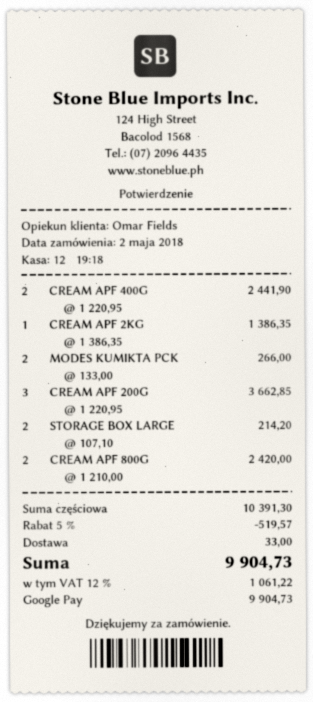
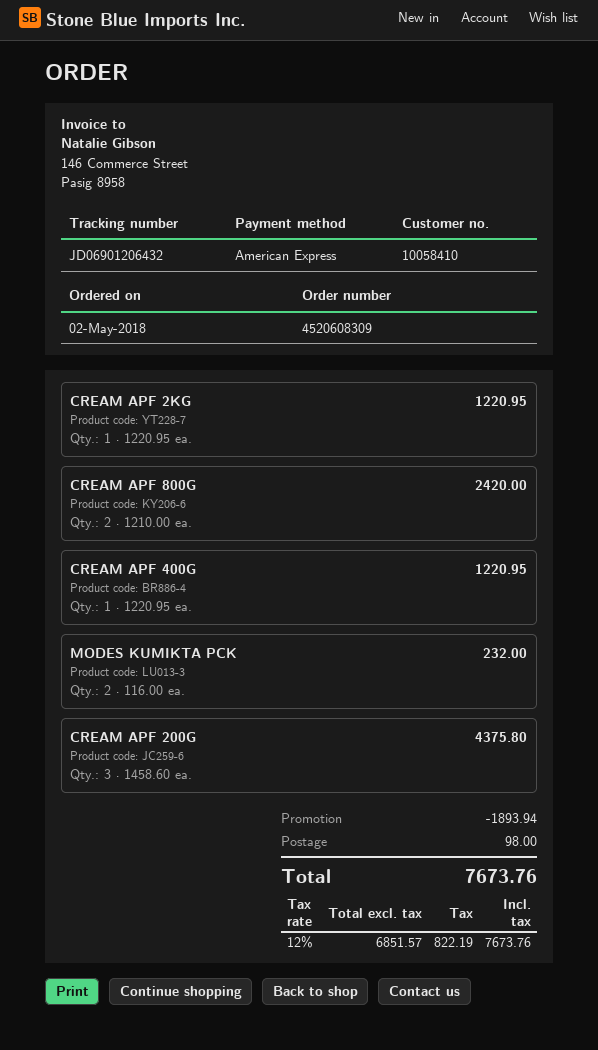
payment method: Google Pay -> American Express
CREAM APF 400G: 2 x 1220.95 = 2441.90 -> 1 x 1220.95 = 1220.95
CREAM APF 2KG: 1 x 1386.35 = 1386.35 -> 1 x 1220.95 = 1220.95
MODES KUMIKTA PCK: 2 x 133.00 = 266.00 -> 2 x 116.00 = 232.00
CREAM APF 200G: 3 x 1220.95 = 3662.85 -> 3 x 1458.60 = 4375.80
STORAGE BOX LARGE: 2 x 107.10 = 214.20 -> none
discount: 519.57 -> 1893.94
shipping: 33.00 -> 98.00
tax: 12% = 1061.22 -> 12% = 822.19
total: 9904.73 -> 7673.76

